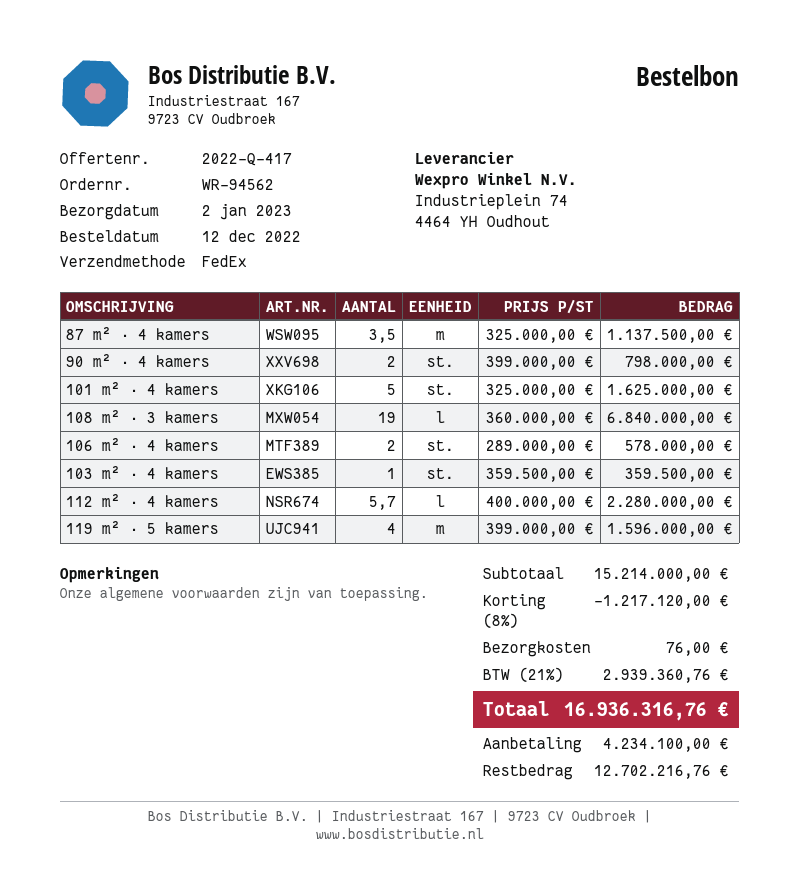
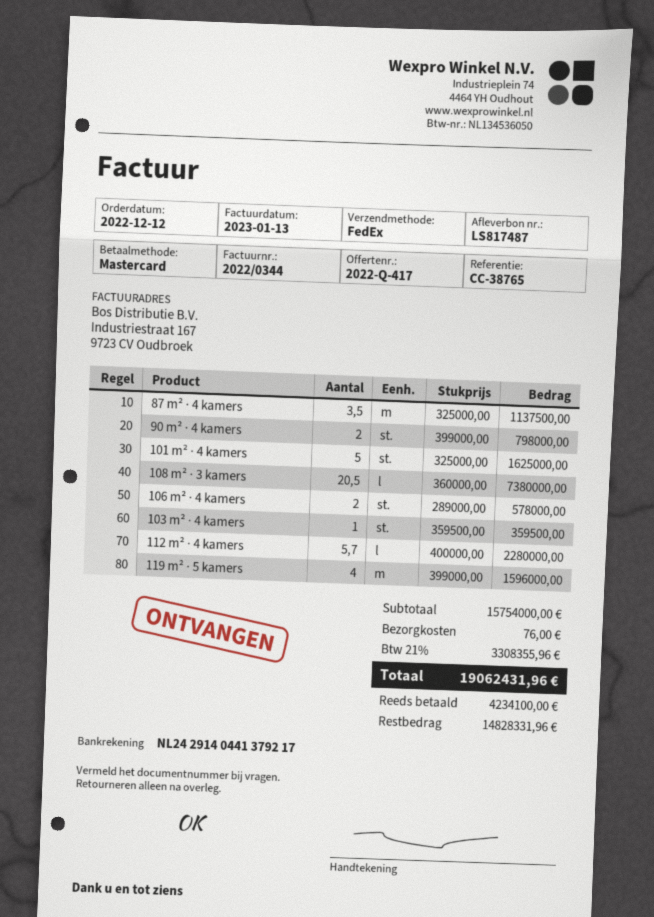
108 m² · 3 kamers: 19 x 360000.00 = 6840000.00 -> 20.5 x 360000.00 = 7380000.00
subtotal: 15214000.00 -> 15754000.00
discount: 8% = 1217120.00 -> none
tax: 21% = 2939360.76 -> 21% = 3308355.96
total: 16936316.76 -> 19062431.96
balance: 12702216.76 -> 14828331.96

